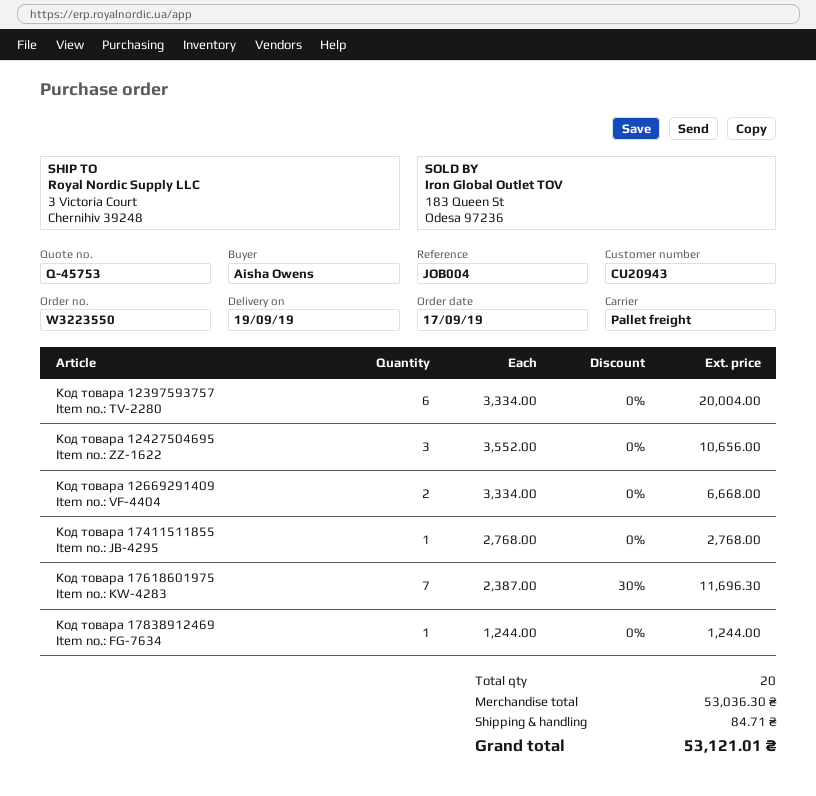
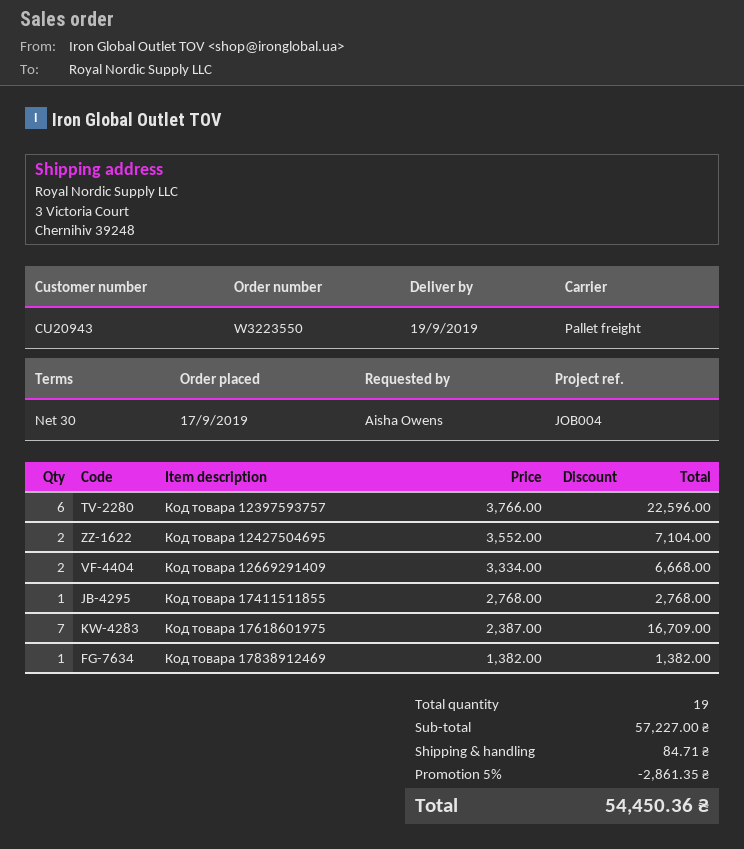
Код товара 12397593757: 6 x 3334.00 = 20004.00 -> 6 x 3766.00 = 22596.00
Код товара 12427504695: 3 x 3552.00 = 10656.00 -> 2 x 3552.00 = 7104.00
Код товара 17618601975: 7 x 2387.00 - 30% = 11696.30 -> 7 x 2387.00 = 16709.00
Код товара 17838912469: 1 x 1244.00 = 1244.00 -> 1 x 1382.00 = 1382.00
total quantity: 20 -> 19
subtotal: 53036.30 -> 57227.00
discount: none -> 5% = 2861.35
total: 53121.01 -> 54450.36

